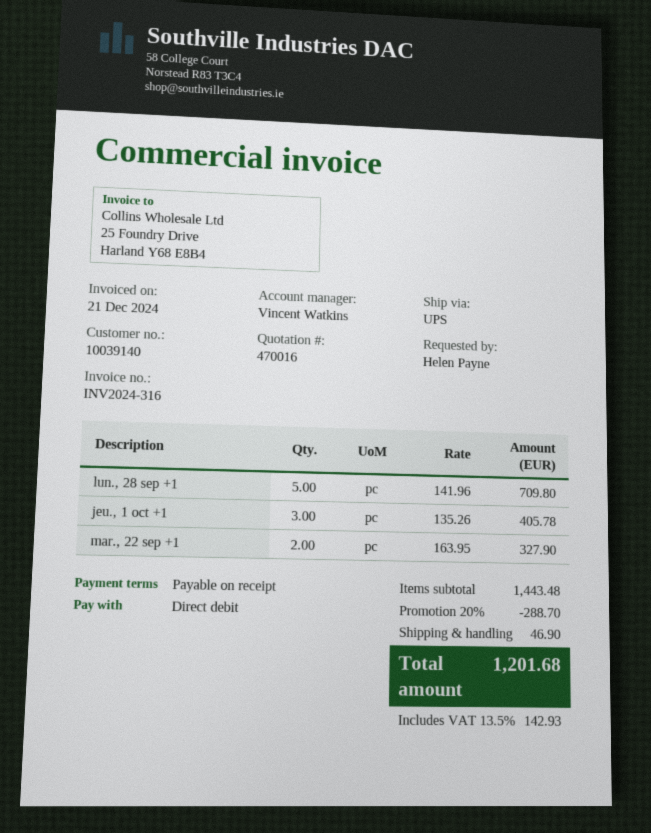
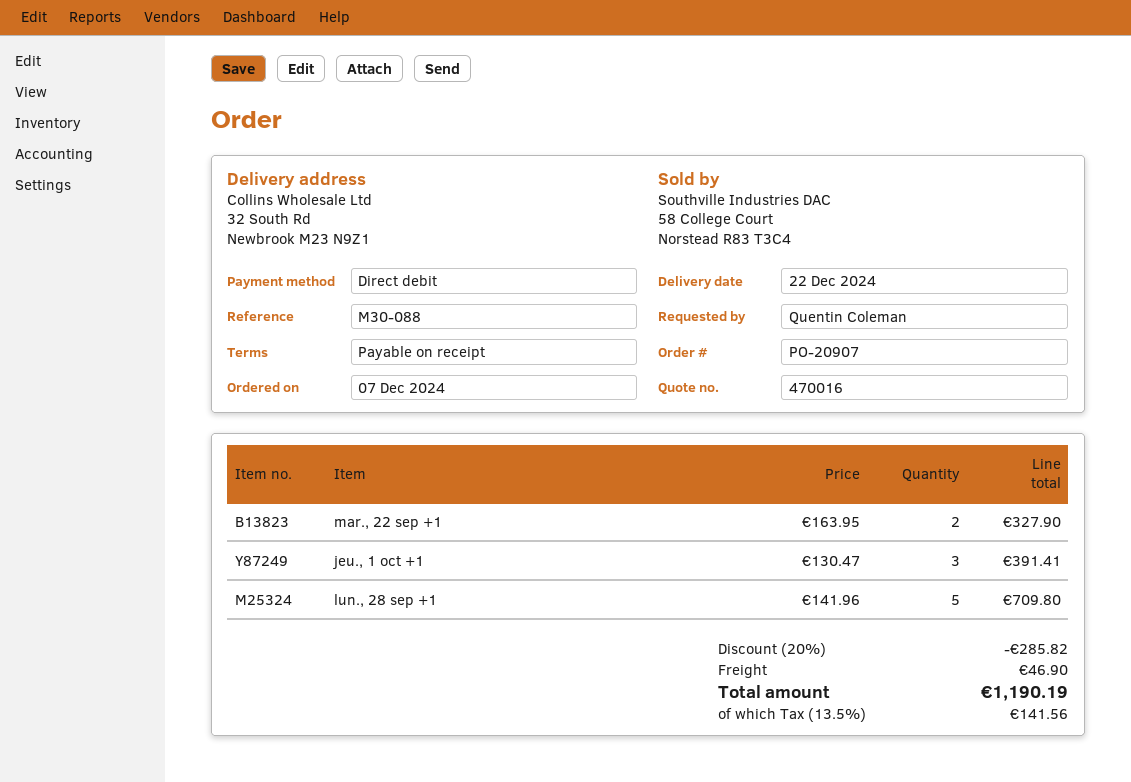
ordered by: Helen Payne -> Quentin Coleman
jeu., 1 oct +1: 3 x 135.26 = 405.78 -> 3 x 130.47 = 391.41
discount: 20% = 288.70 -> 20% = 285.82
tax: 13.5% = 142.93 -> 13.5% = 141.56
total: 1201.68 -> 1190.19

